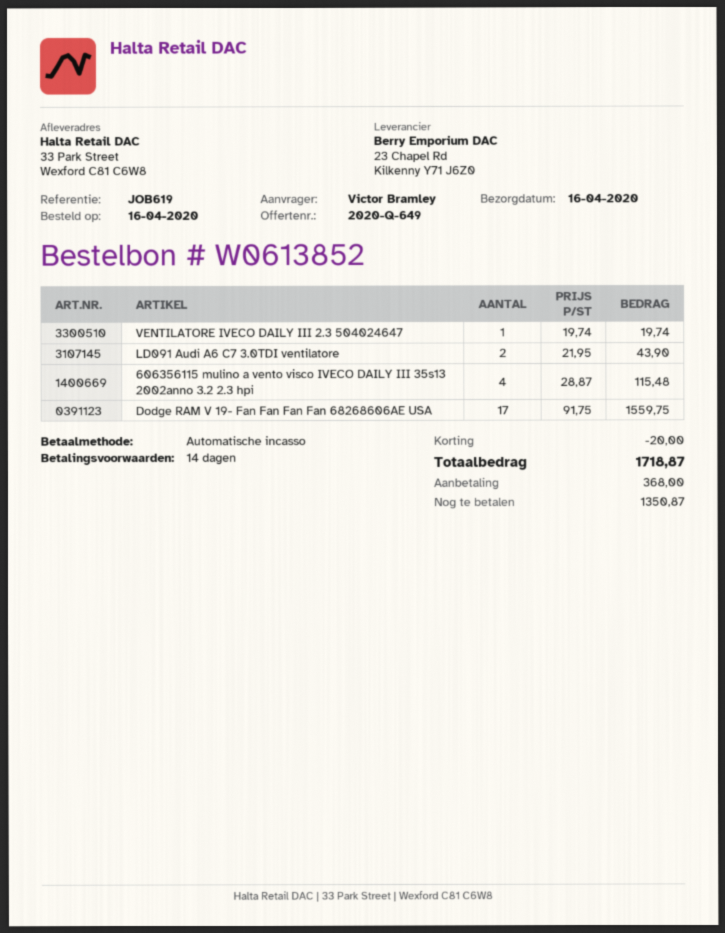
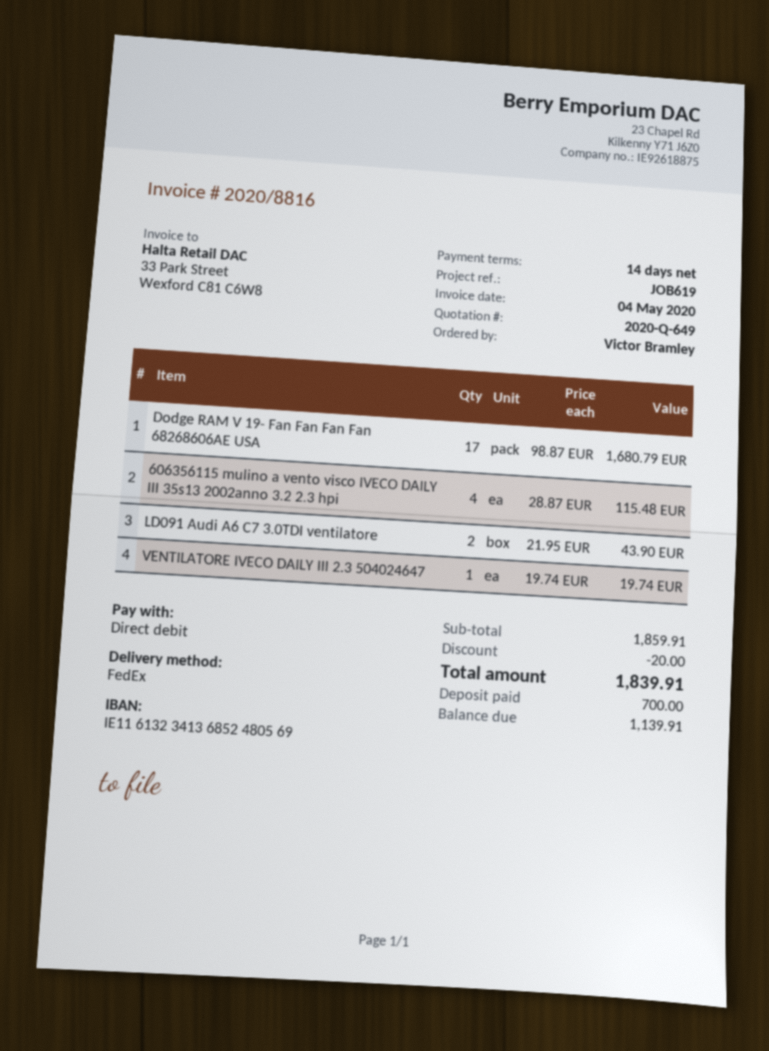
Dodge RAM V 19- Fan Fan Fan Fan 68268606AE USA: 17 x 91.75 = 1559.75 -> 17 x 98.87 = 1680.79
total: 1718.87 -> 1839.91
deposit: 368.00 -> 700.00
balance: 1350.87 -> 1139.91

